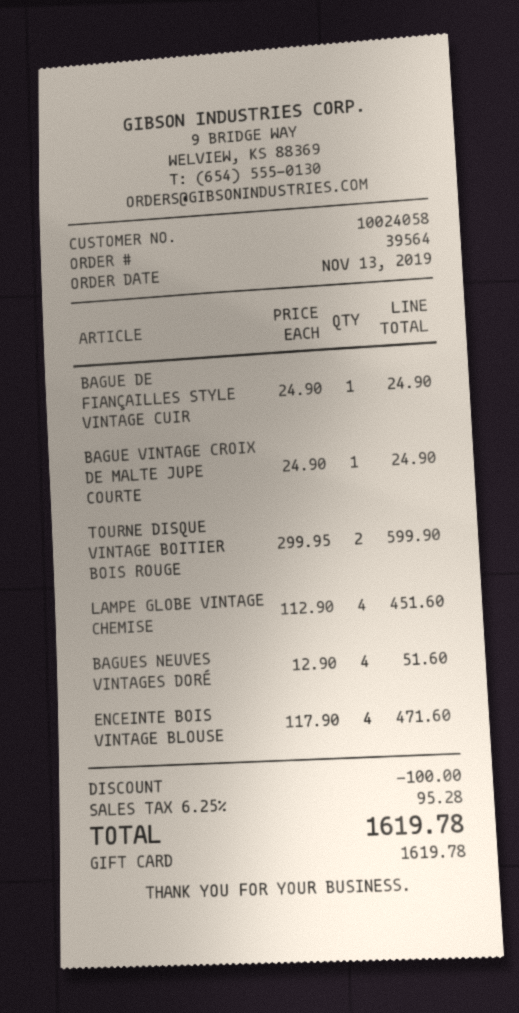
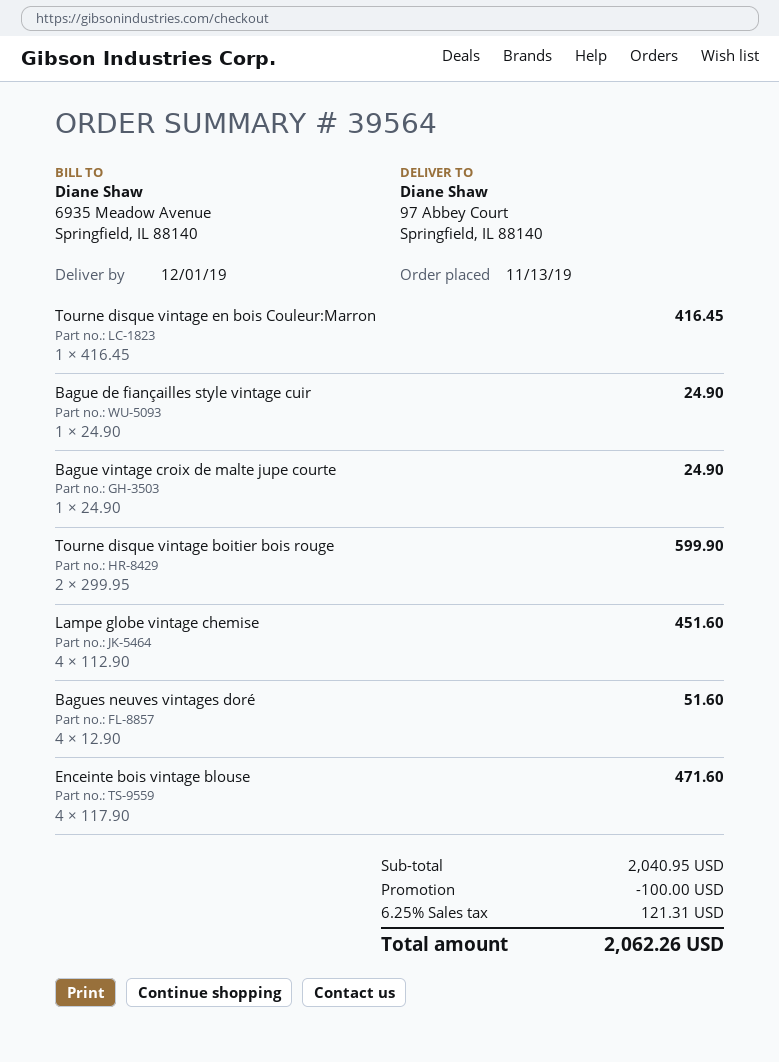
Tourne disque vintage en bois Couleur:Marron: none -> 1 x 416.45 = 416.45
tax: 6.25% = 95.28 -> 6.25% = 121.31
total: 1619.78 -> 2062.26

